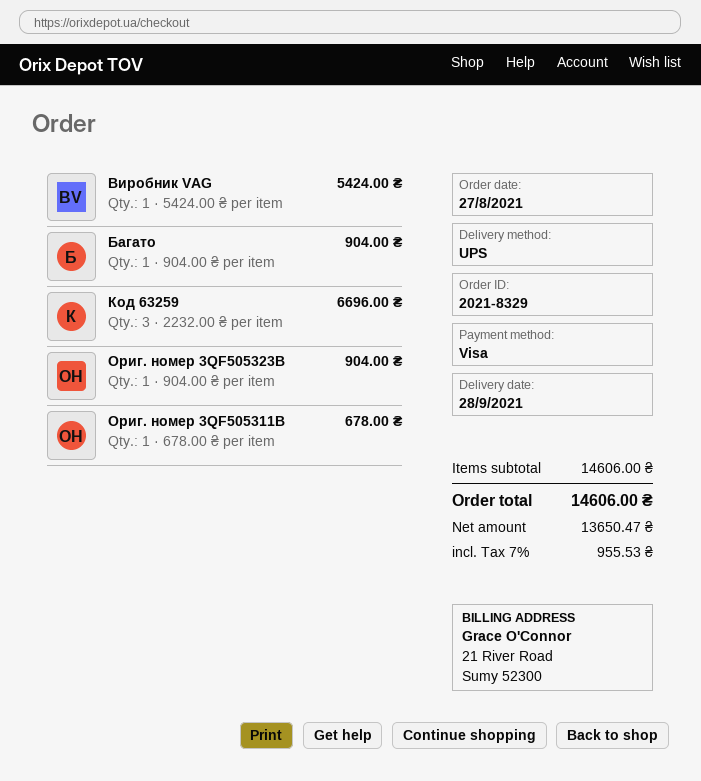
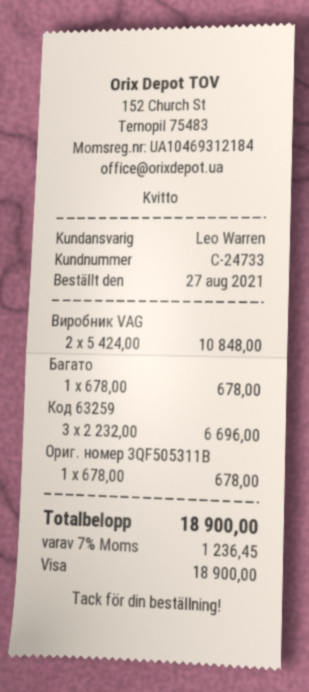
Виробник VAG: 1 x 5424.00 = 5424.00 -> 2 x 5424.00 = 10848.00
Багато: 1 x 904.00 = 904.00 -> 1 x 678.00 = 678.00
Ориг. номер 3QF505323B: 1 x 904.00 = 904.00 -> none
tax: 7% = 955.53 -> 7% = 1236.45
total: 14606.00 -> 18900.00

